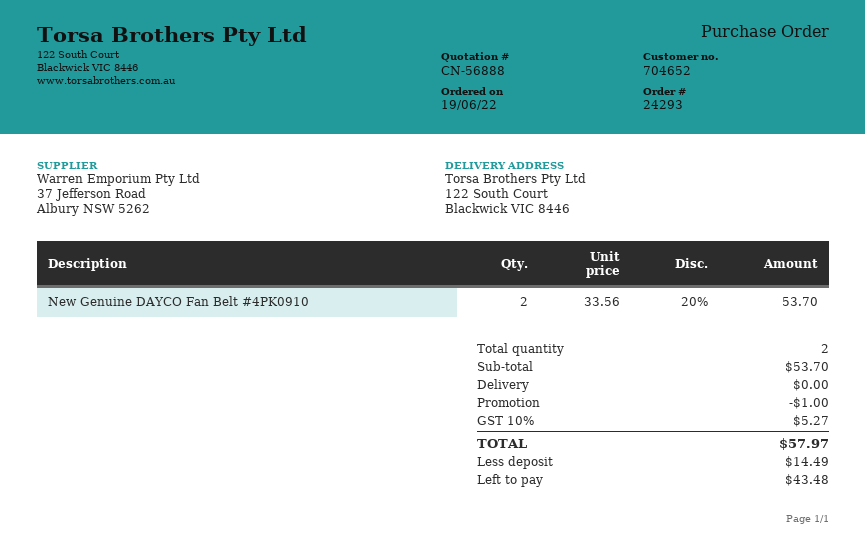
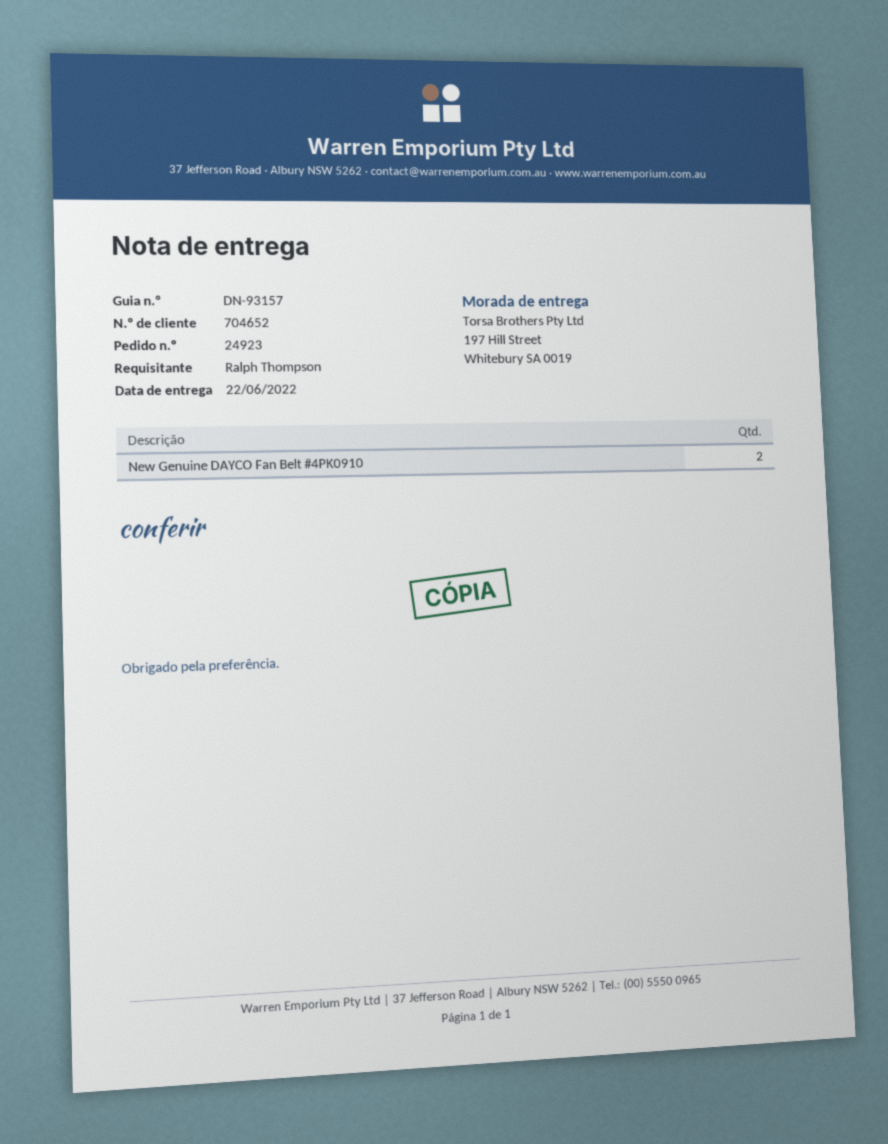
order number: 24293 -> 24923
ship to: 122 South Court, Blackwick VIC 8446 -> 197 Hill Street, Whitebury SA 0019

